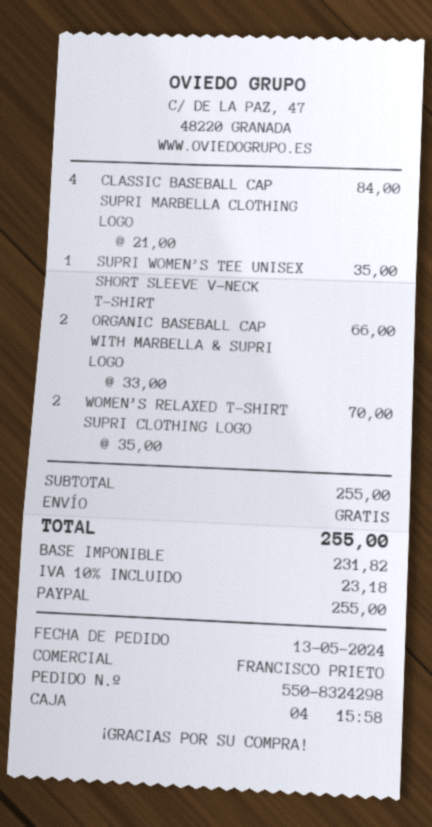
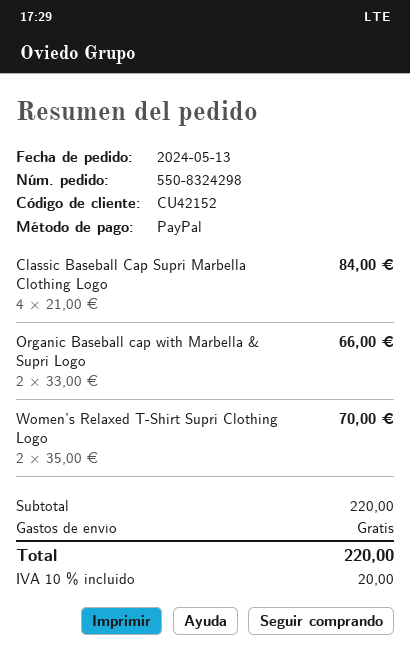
SUPRI WOMEN’S TEE UNISEX SHORT SLEEVE V-NECK T-SHIRT: 1 x 35.00 = 35.00 -> none
subtotal: 255.00 -> 220.00
tax: 10% = 23.18 -> 10% = 20.00
total: 255.00 -> 220.00

